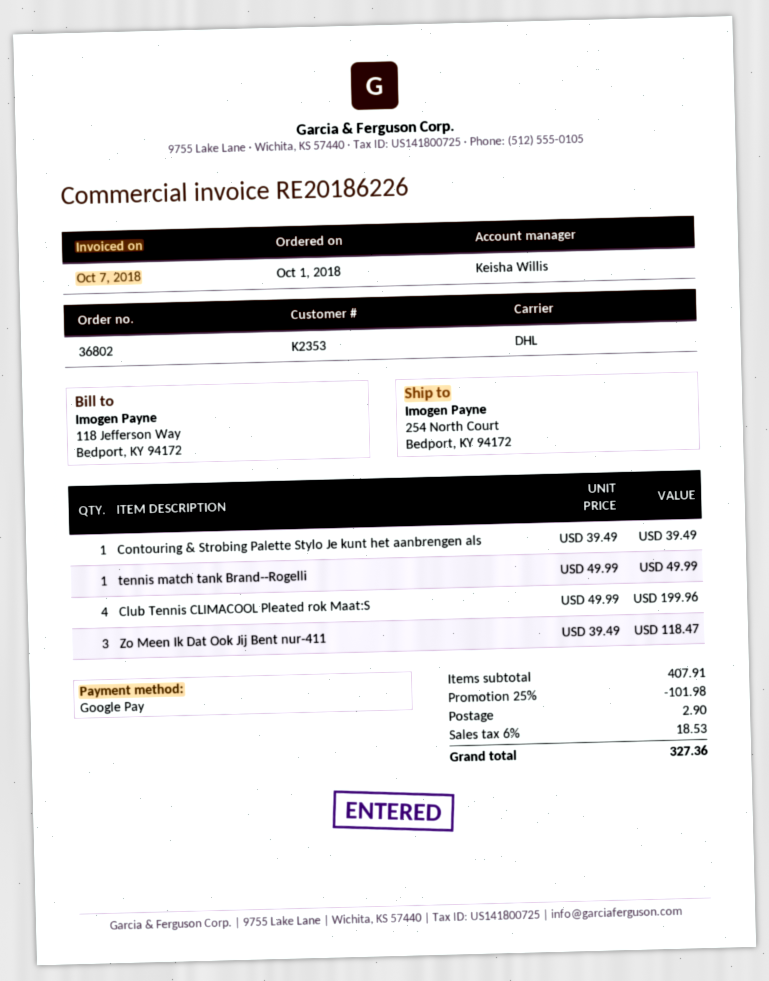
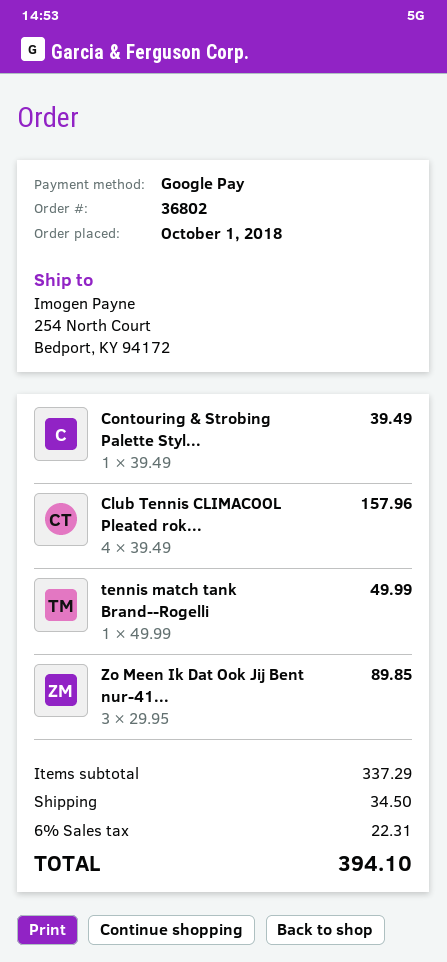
Club Tennis CLIMACOOL Pleated rok Maat:S: 4 x 49.99 = 199.96 -> 4 x 39.49 = 157.96
Zo Meen Ik Dat Ook Jij Bent nur-411: 3 x 39.49 = 118.47 -> 3 x 29.95 = 89.85
subtotal: 407.91 -> 337.29
discount: 25% = 101.98 -> none
shipping: 2.90 -> 34.50
tax: 6% = 18.53 -> 6% = 22.31
total: 327.36 -> 394.10

